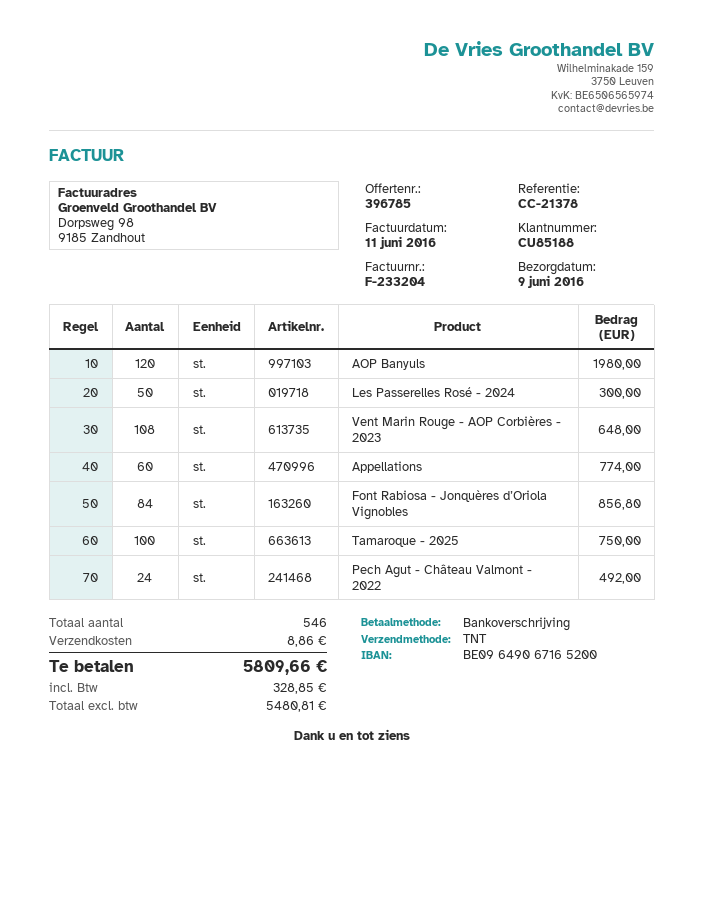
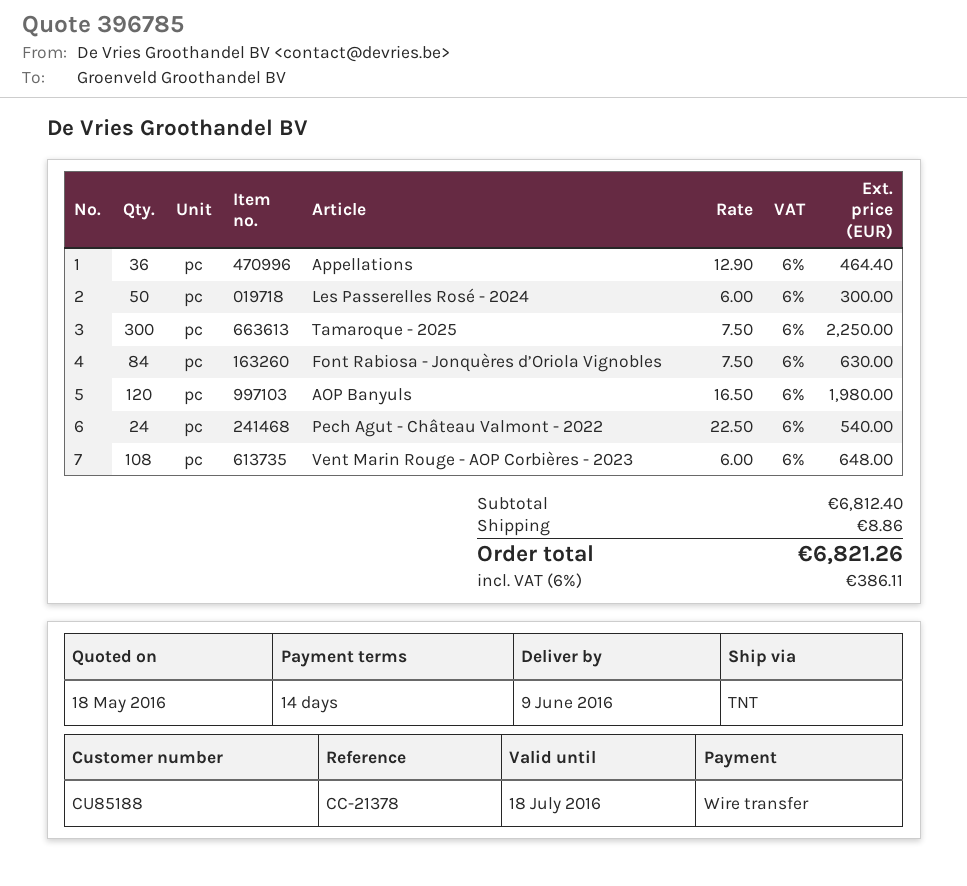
Appellations: 60 for 774.00 -> 36 for 464.40
Font Rabiosa - Jonquères d’Oriola Vignobles: 84 for 856.80 -> 84 for 630.00
Tamaroque - 2025: 100 for 750.00 -> 300 for 2250.00
Pech Agut - Château Valmont - 2022: 24 for 492.00 -> 24 for 540.00
tax: 328.85 -> 386.11
total: 5809.66 -> 6821.26

